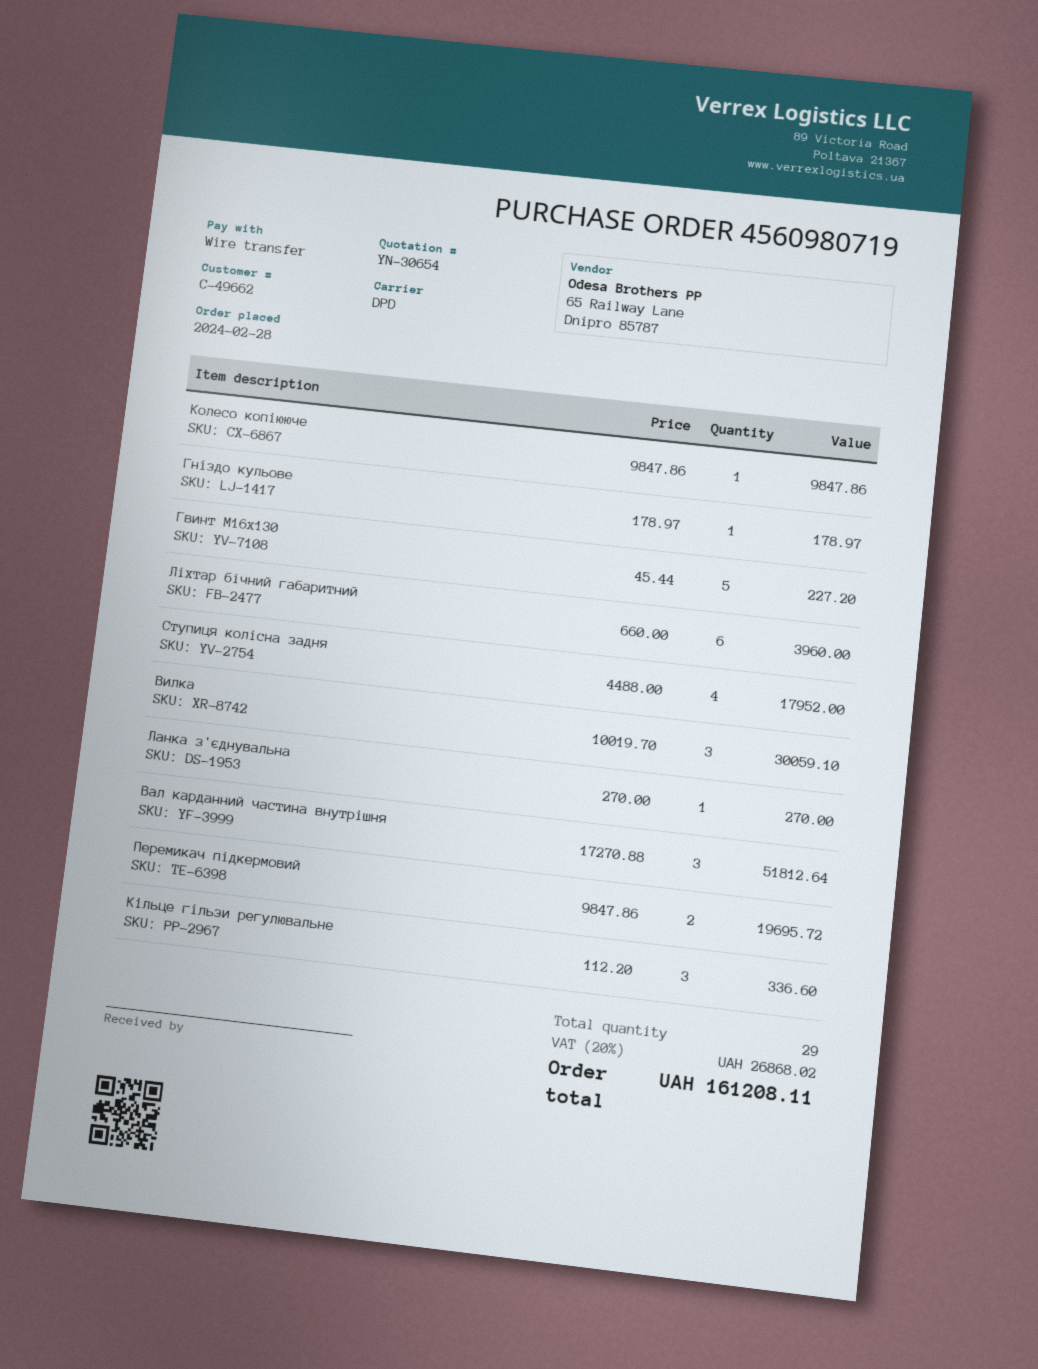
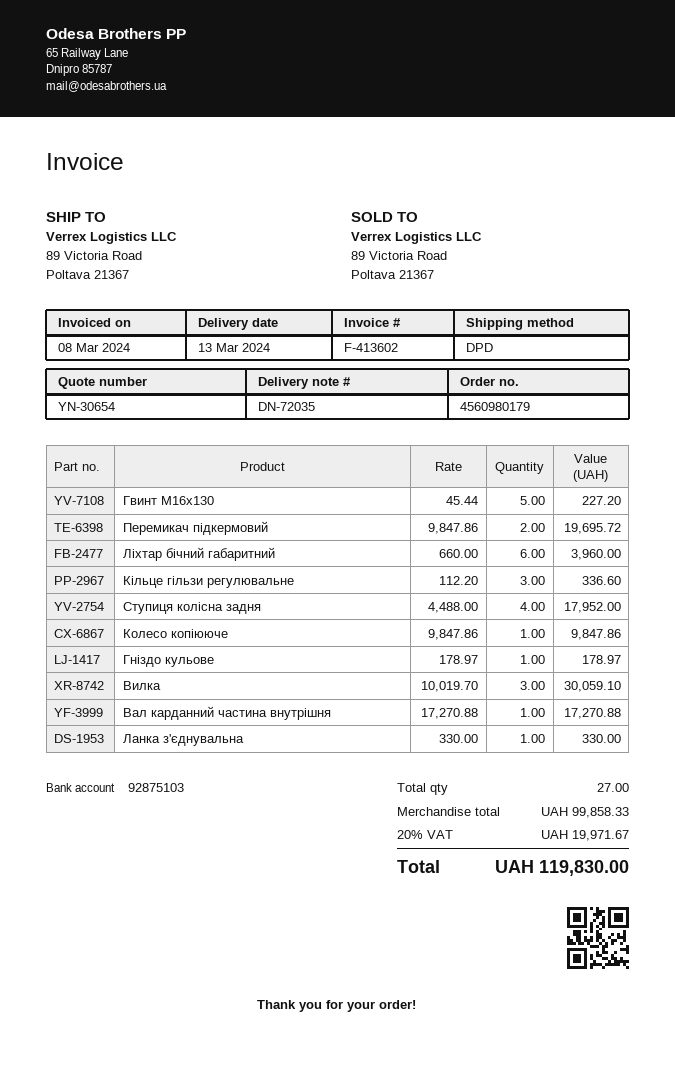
order number: 4560980719 -> 4560980179
Ланка з'єднувальна: 1 x 270.00 = 270.00 -> 1 x 330.00 = 330.00
Вал карданний частина внутрішня: 3 x 17270.88 = 51812.64 -> 1 x 17270.88 = 17270.88
total quantity: 29 -> 27
tax: 20% = 26868.02 -> 20% = 19971.67
total: 161208.11 -> 119830.00

